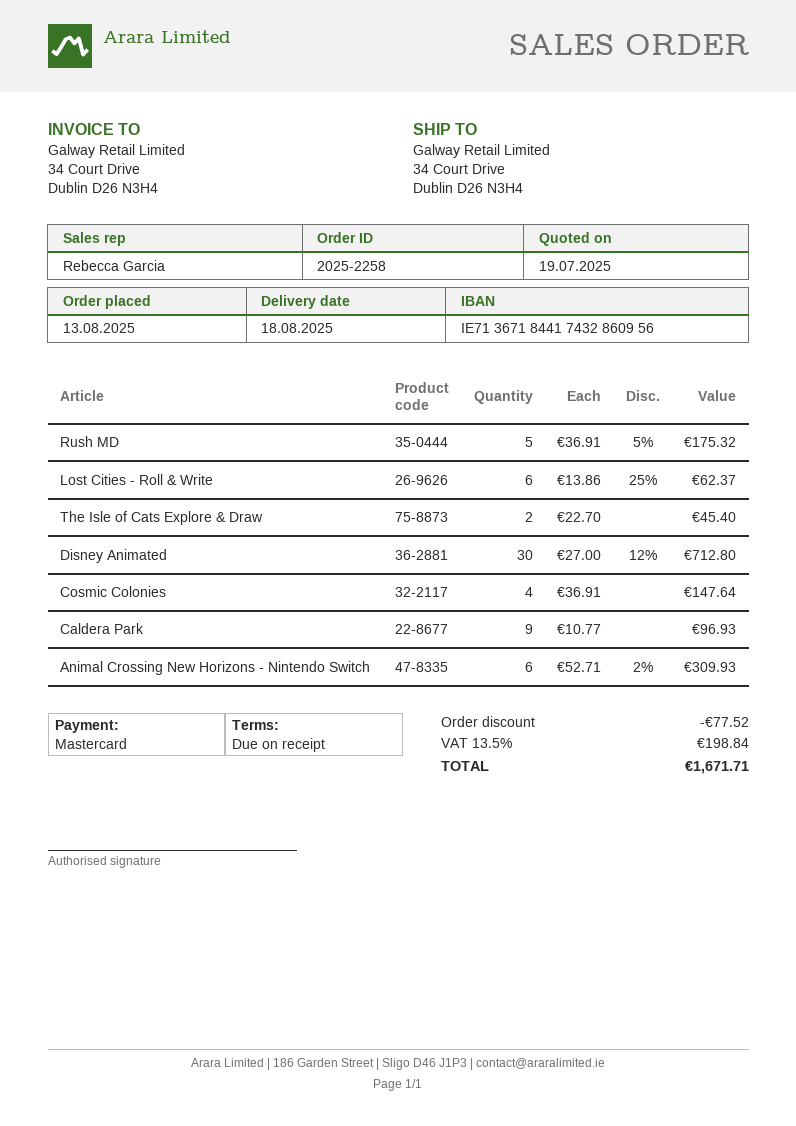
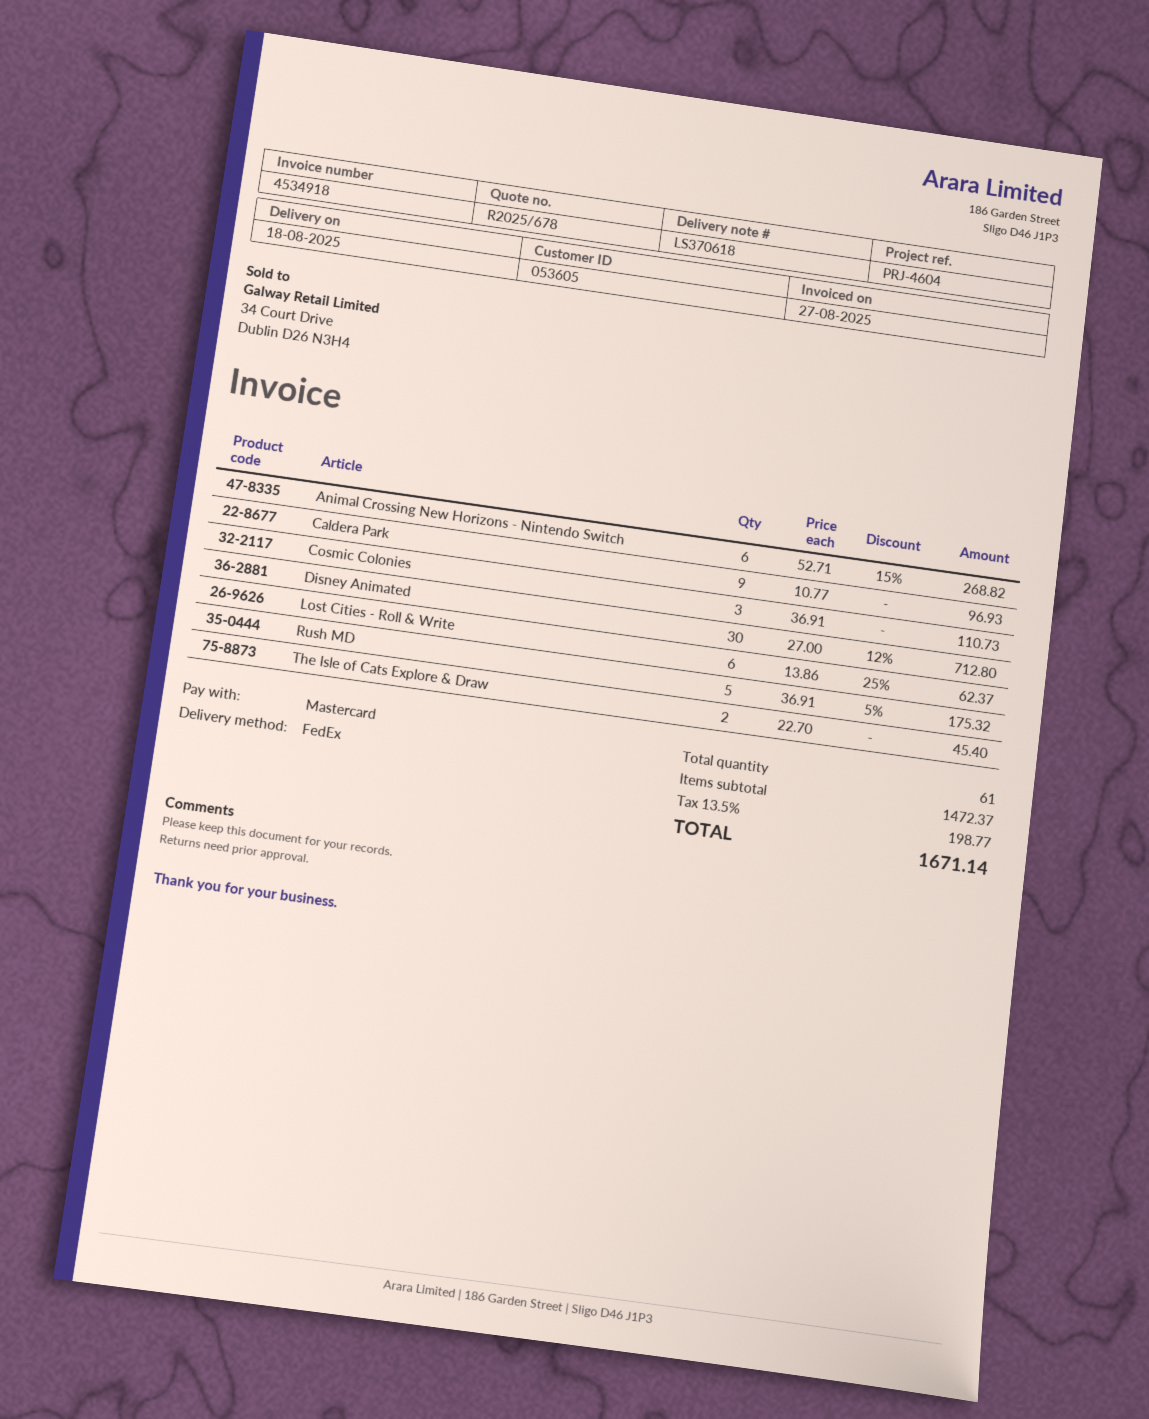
Cosmic Colonies: 4 x 36.91 = 147.64 -> 3 x 36.91 = 110.73
Animal Crossing New Horizons - Nintendo Switch: 6 x 52.71 - 2% = 309.93 -> 6 x 52.71 - 15% = 268.82
discount: 77.52 -> none
tax: 13.5% = 198.84 -> 13.5% = 198.77
total: 1671.71 -> 1671.14

